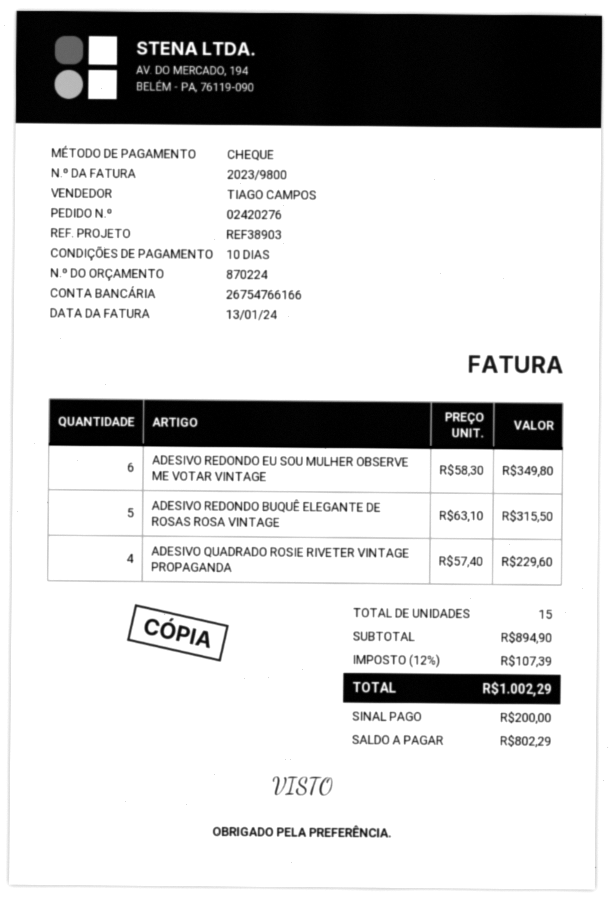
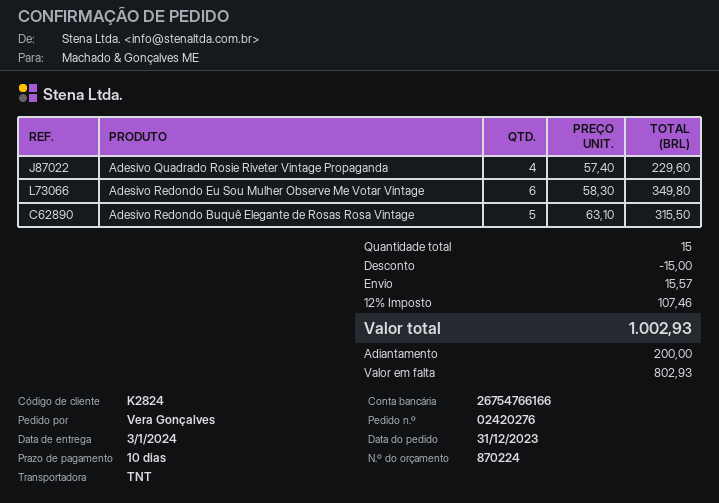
discount: none -> 15.00
shipping: none -> 15.57
tax: 12% = 107.39 -> 12% = 107.46
total: 1002.29 -> 1002.93
balance: 802.29 -> 802.93

